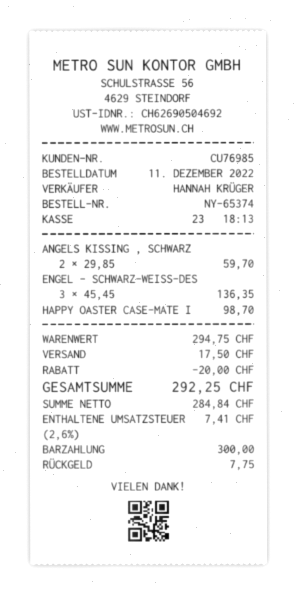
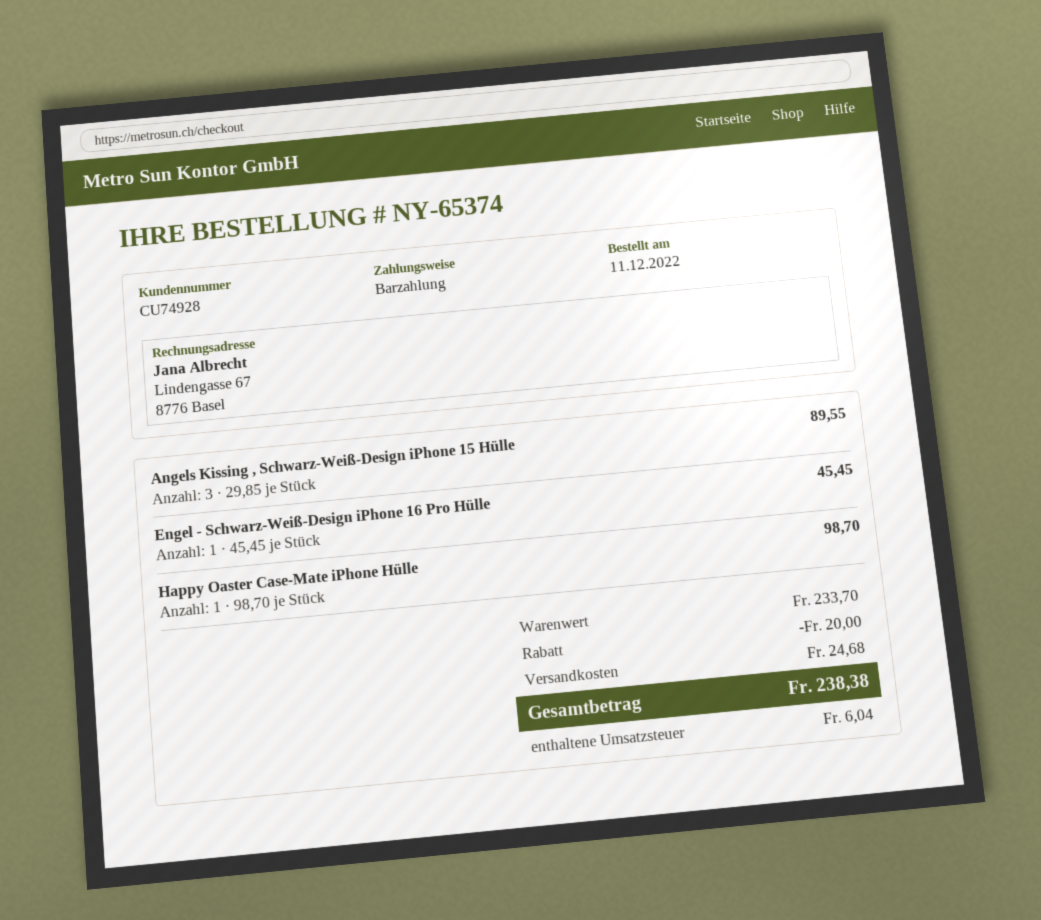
customer number: CU76985 -> CU74928
ANGELS KISSING , SCHWARZ: 2 x 29.85 = 59.70 -> 3 x 29.85 = 89.55
ENGEL - SCHWARZ-WEISS-DES: 3 x 45.45 = 136.35 -> 1 x 45.45 = 45.45
subtotal: 294.75 -> 233.70
shipping: 17.50 -> 24.68
tax: 7.41 -> 6.04
total: 292.25 -> 238.38

